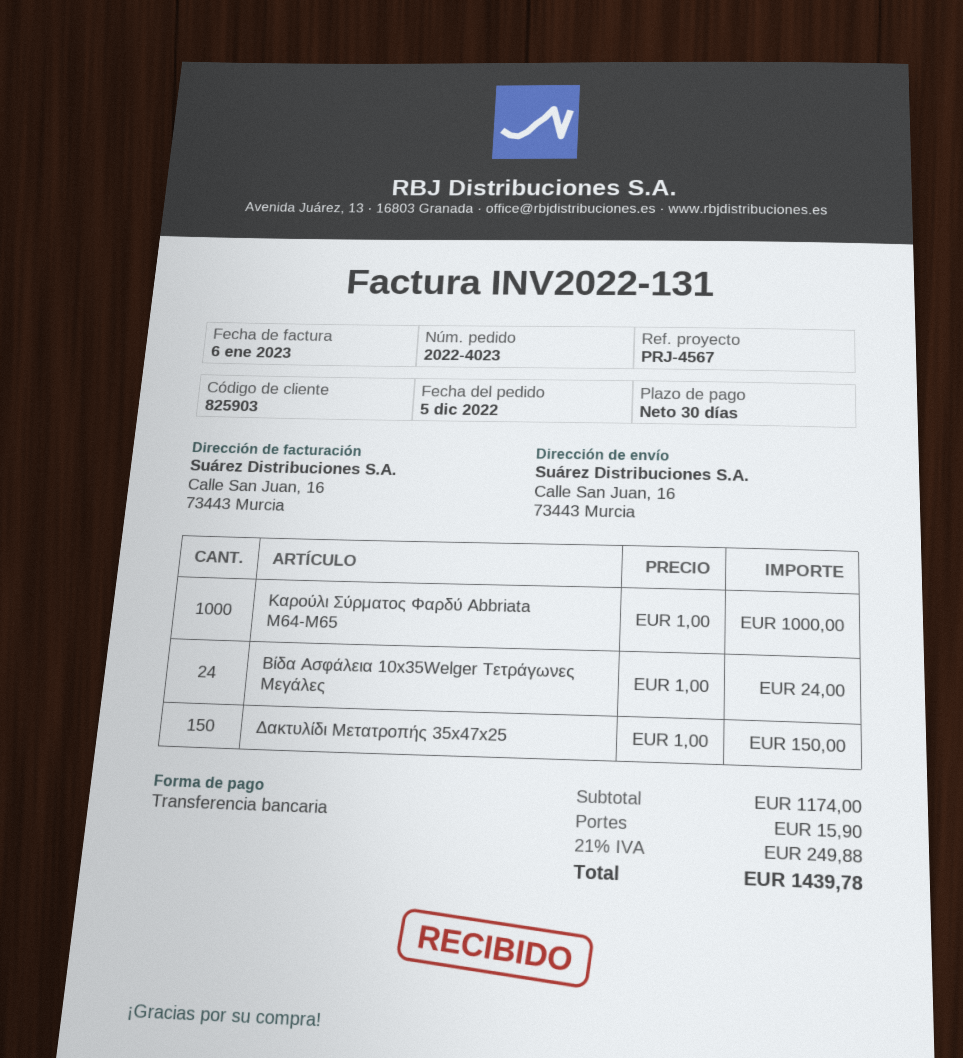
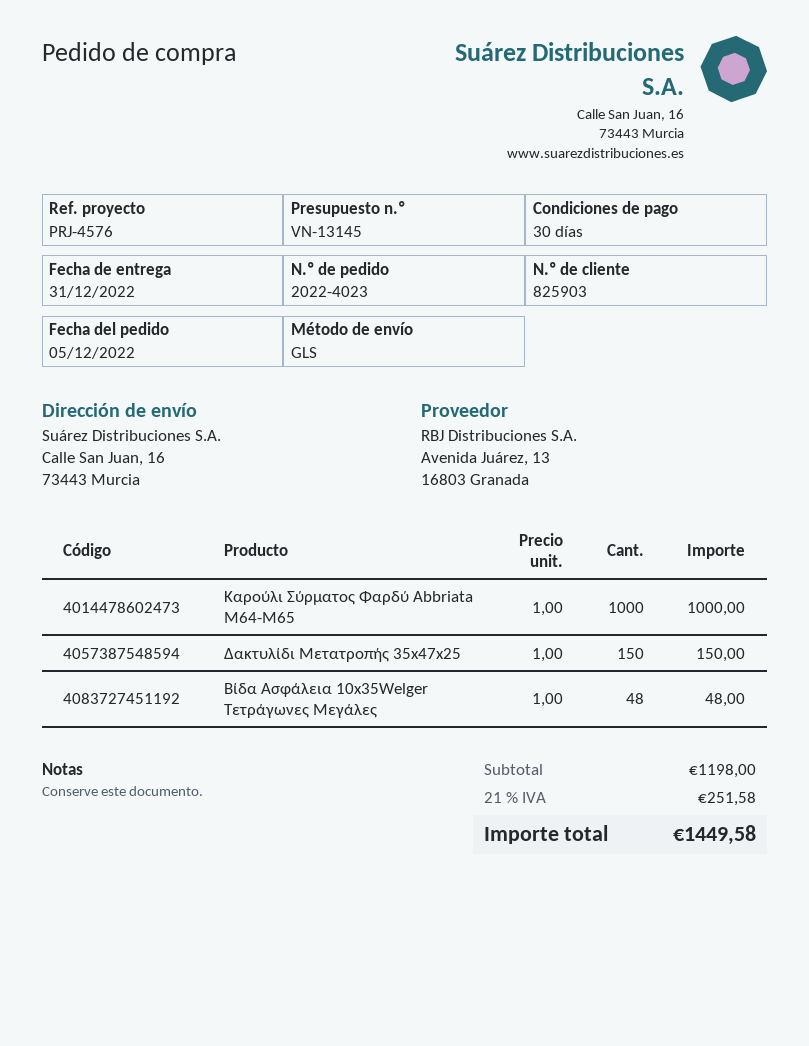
reference: PRJ-4567 -> PRJ-4576
Bίδα Ασφάλεια 10x35Welger Τετράγωνες Μεγάλες: 24 x 1.00 = 24.00 -> 48 x 1.00 = 48.00
subtotal: 1174.00 -> 1198.00
shipping: 15.90 -> none
tax: 21% = 249.88 -> 21% = 251.58
total: 1439.78 -> 1449.58

